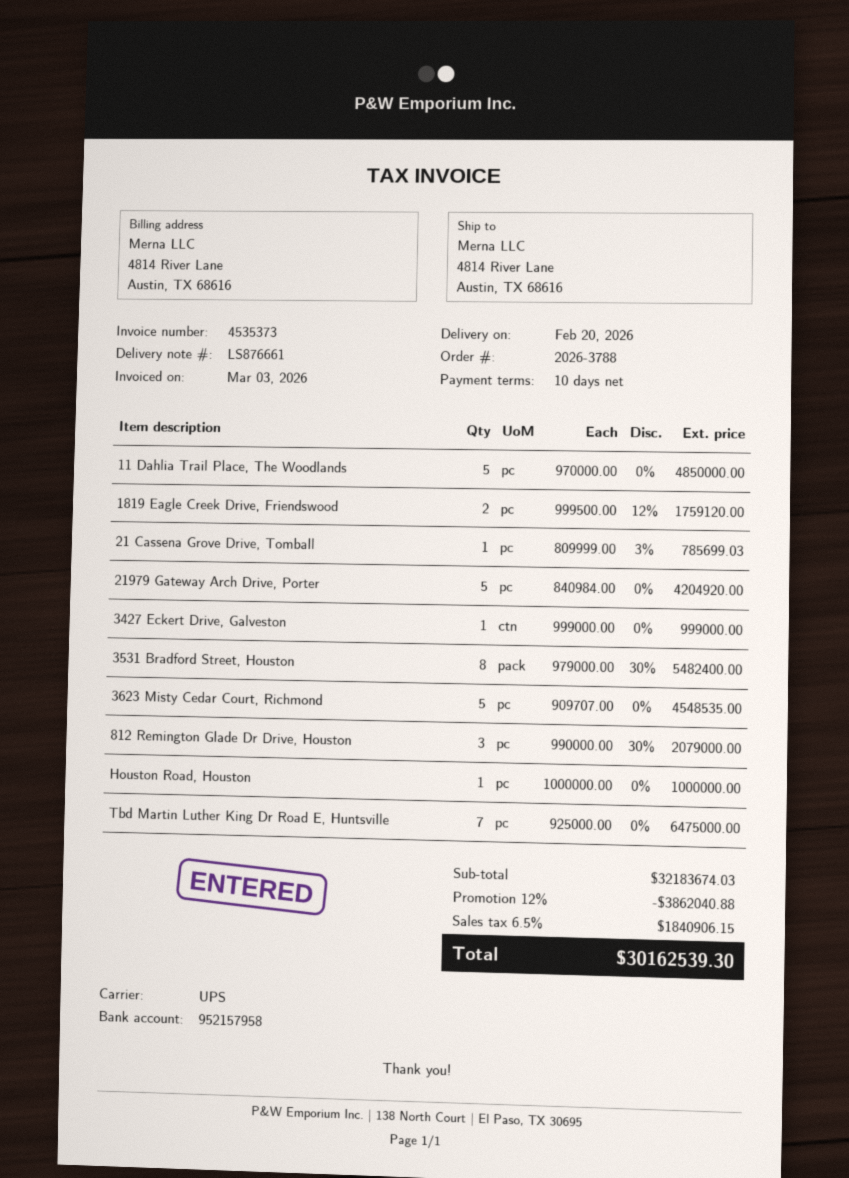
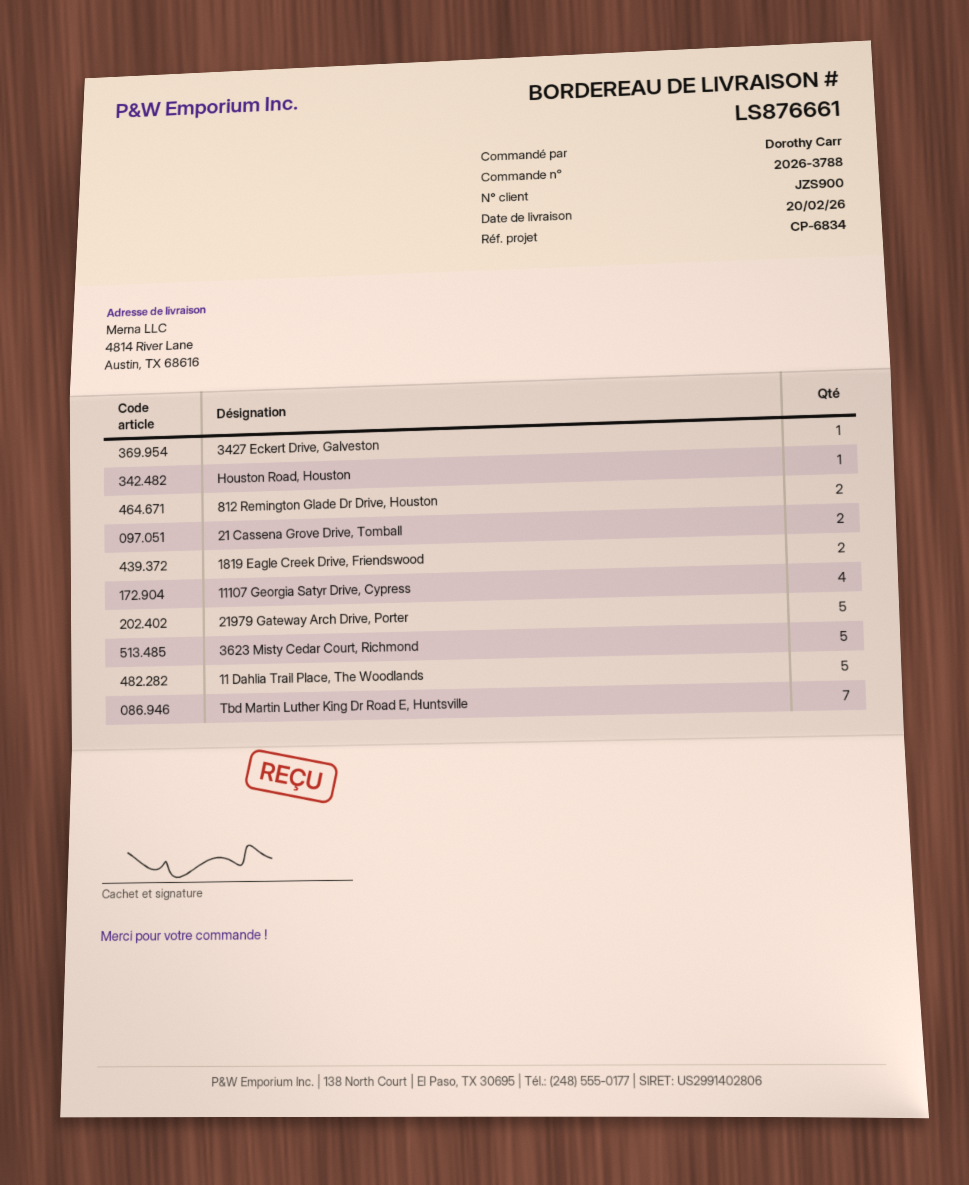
21 Cassena Grove Drive, Tomball: 1 -> 2
3531 Bradford Street, Houston: 8 -> none
812 Remington Glade Dr Drive, Houston: 3 -> 2
11107 Georgia Satyr Drive, Cypress: none -> 4

